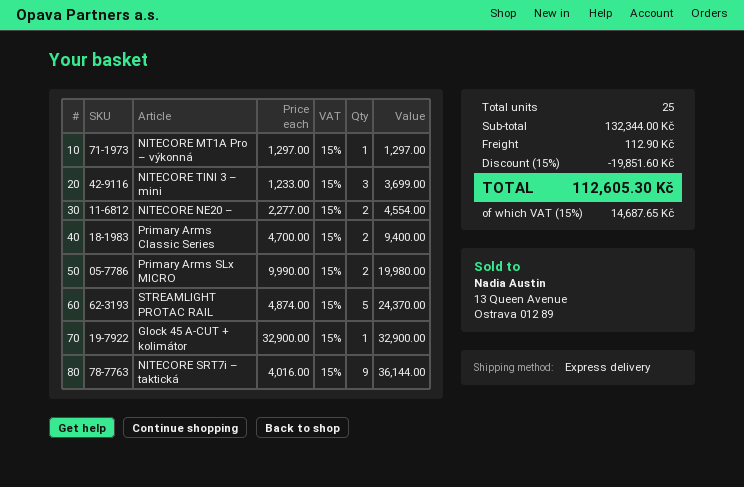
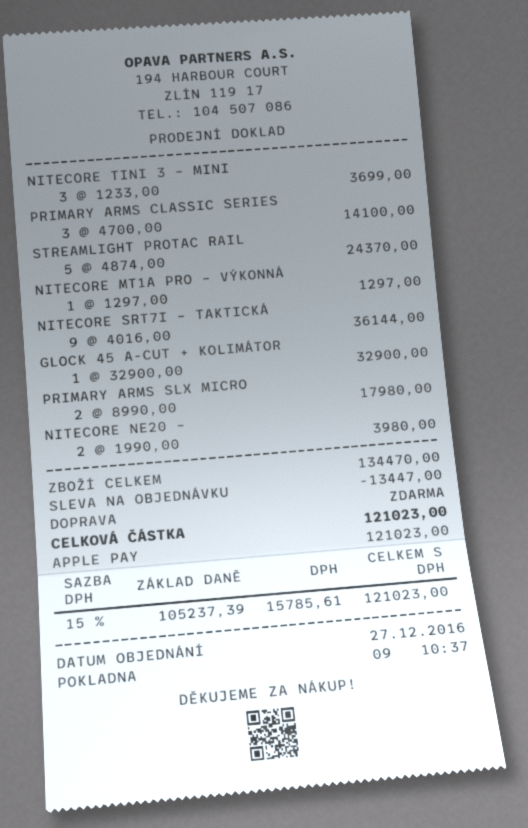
NITECORE NE20 –: 2 x 2277.00 = 4554.00 -> 2 x 1990.00 = 3980.00
Primary Arms Classic Series: 2 x 4700.00 = 9400.00 -> 3 x 4700.00 = 14100.00
Primary Arms SLx MICRO: 2 x 9990.00 = 19980.00 -> 2 x 8990.00 = 17980.00
subtotal: 132344.00 -> 134470.00
discount: 19851.60 -> 13447.00
shipping: 112.90 -> 0.00
tax: 15% = 14687.65 -> 15% = 15785.61
total: 112605.30 -> 121023.00

